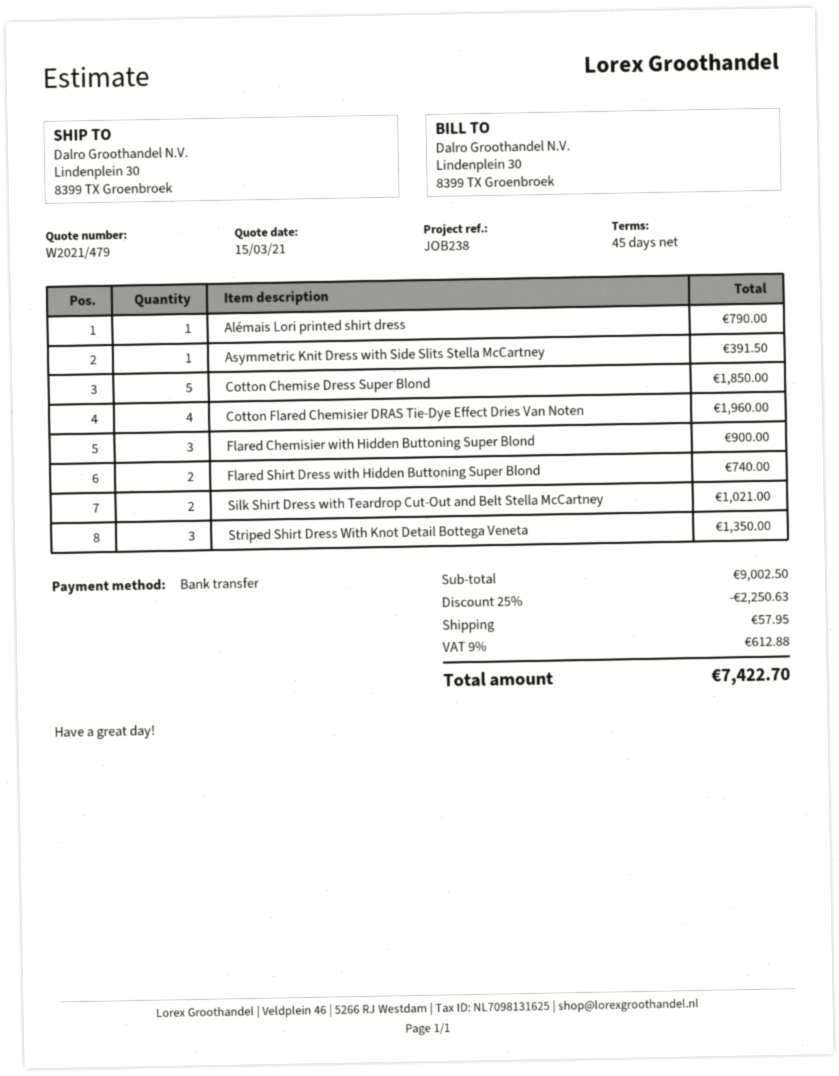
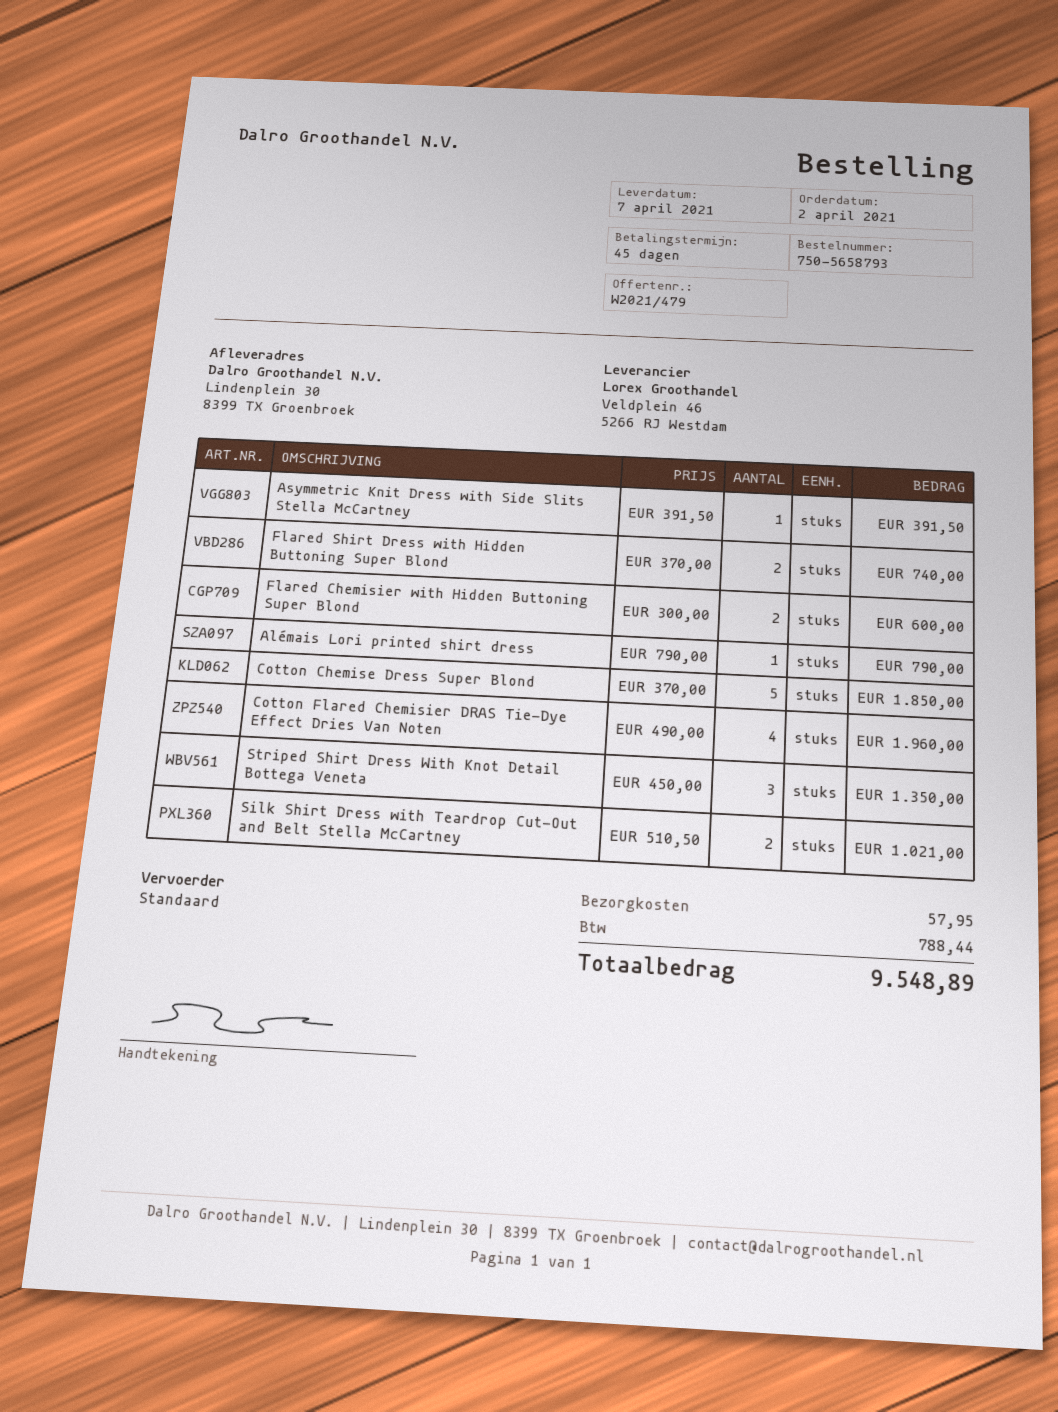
Flared Chemisier with Hidden Buttoning Super Blond: 3 for 900.00 -> 2 for 600.00
discount: 25% = 2250.63 -> none
tax: 612.88 -> 788.44
total: 7422.70 -> 9548.89

